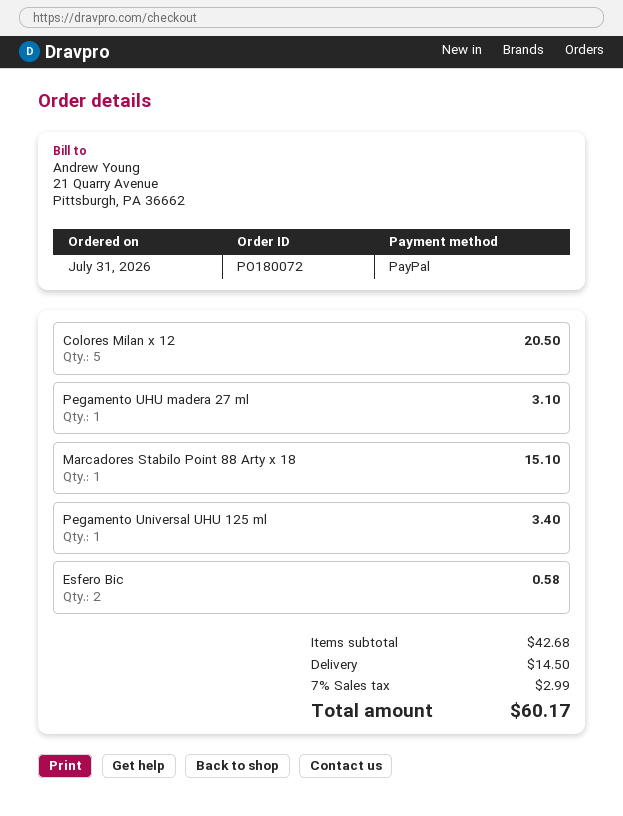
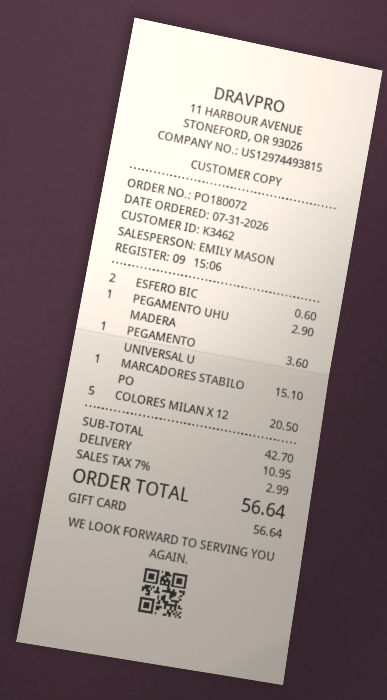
payment method: PayPal -> gift card
Pegamento UHU madera 27 ml: 1 for 3.10 -> 1 for 2.90
Pegamento Universal UHU 125 ml: 1 for 3.40 -> 1 for 3.60
Esfero Bic: 2 for 0.58 -> 2 for 0.60
subtotal: 42.68 -> 42.70
shipping: 14.50 -> 10.95
total: 60.17 -> 56.64

